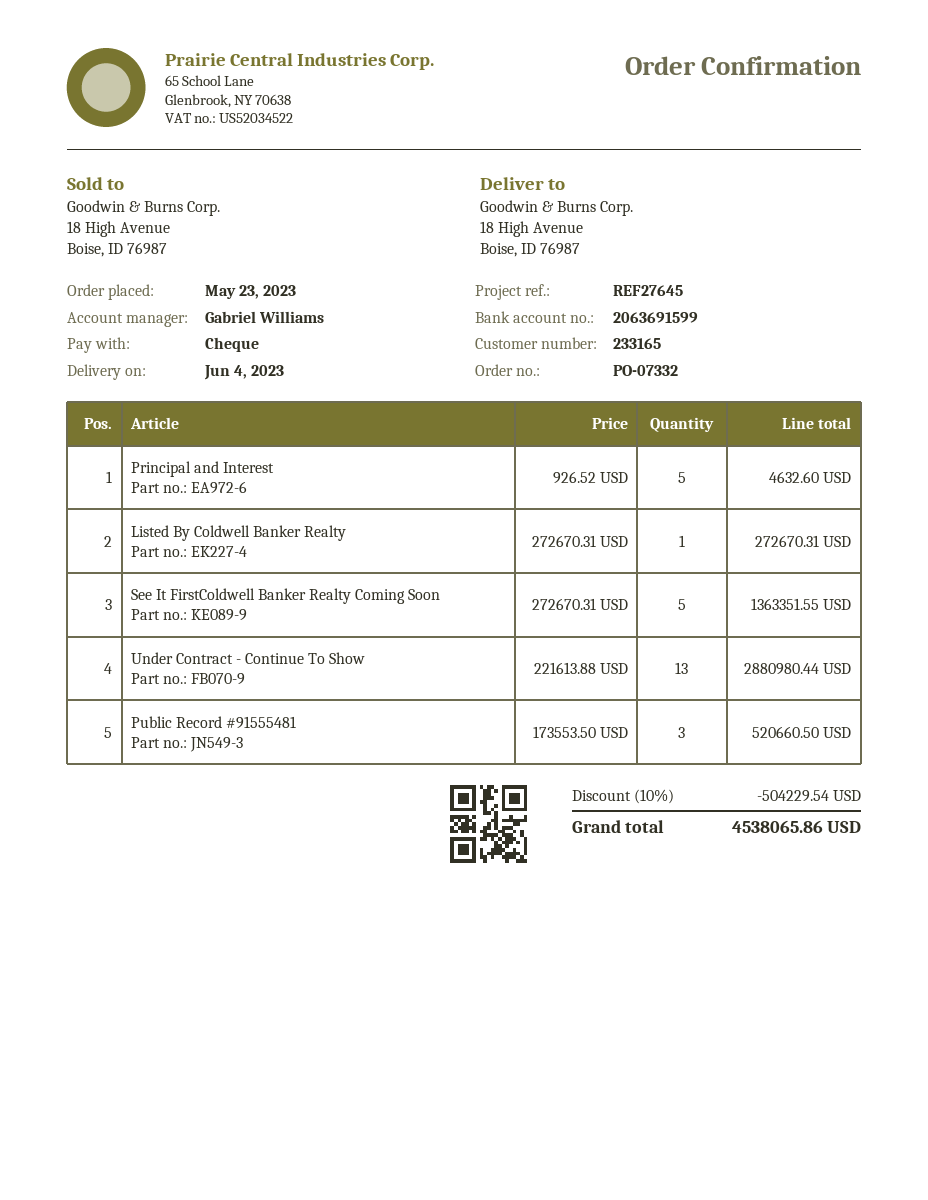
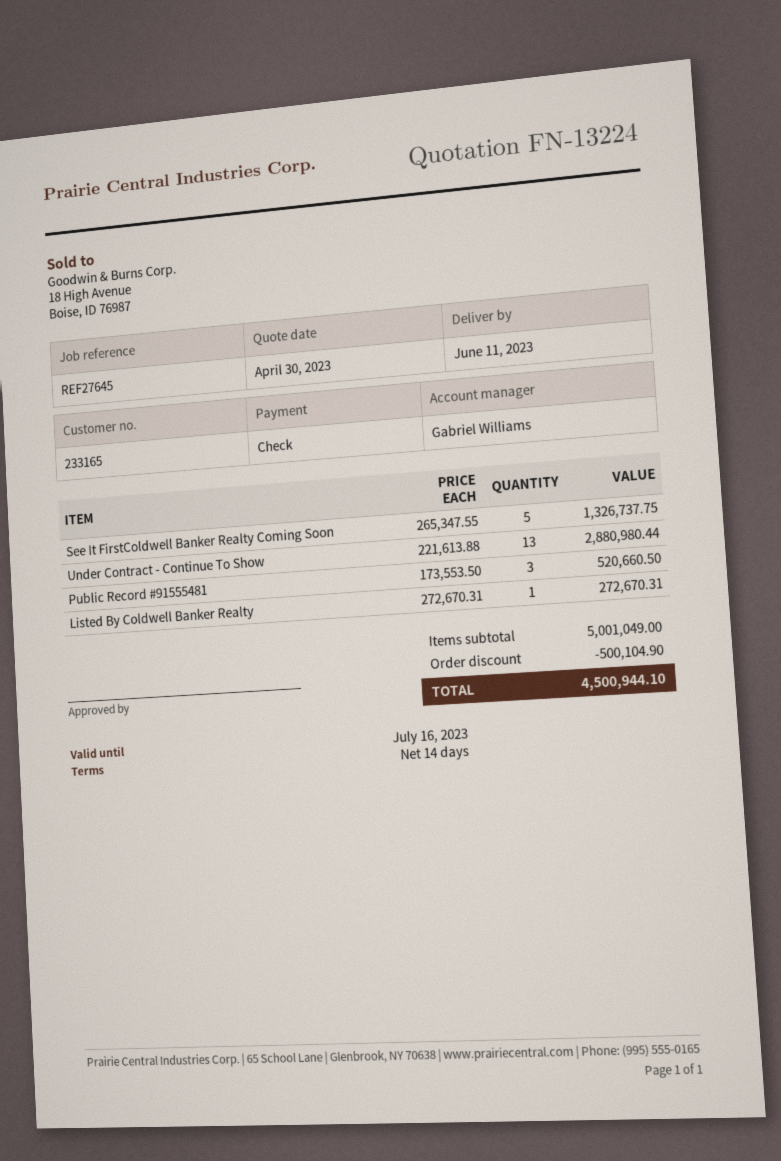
delivery date: 2023-06-04 -> 2023-06-11
Principal and Interest: 5 x 926.52 = 4632.60 -> none
See It FirstColdwell Banker Realty Coming Soon: 5 x 272670.31 = 1363351.55 -> 5 x 265347.55 = 1326737.75
discount: 504229.54 -> 500104.90
total: 4538065.86 -> 4500944.10

